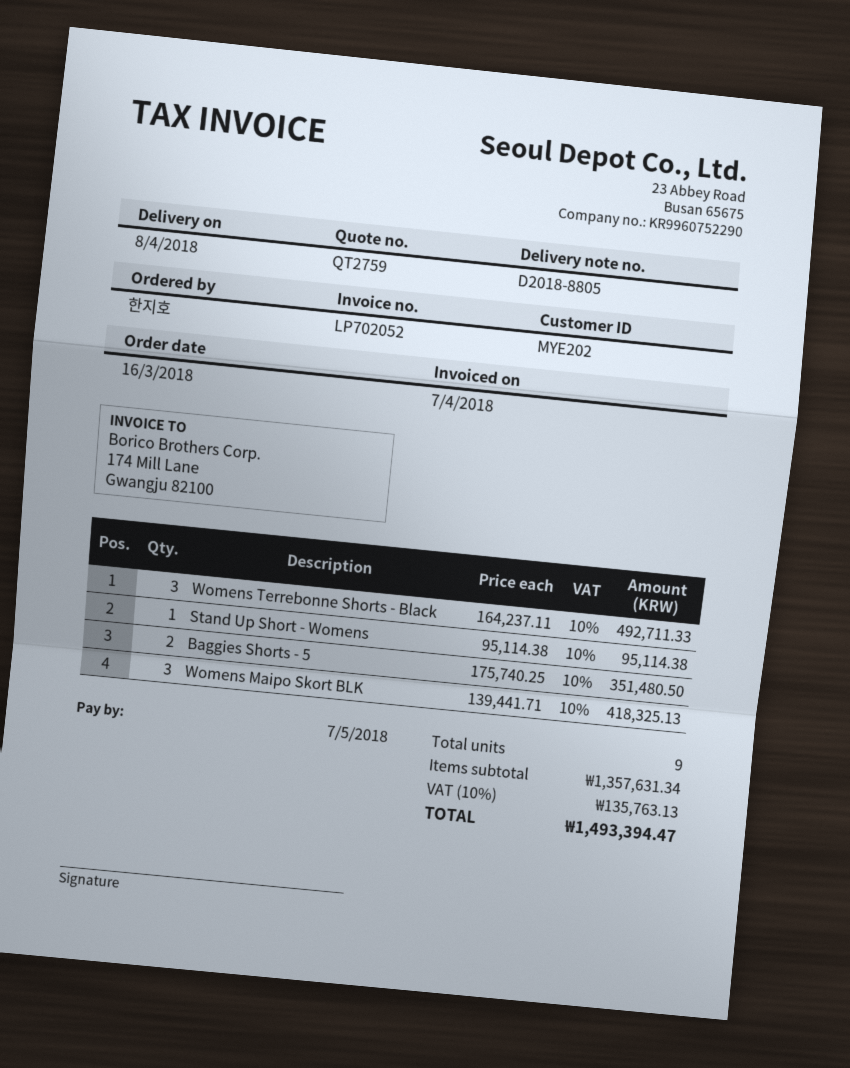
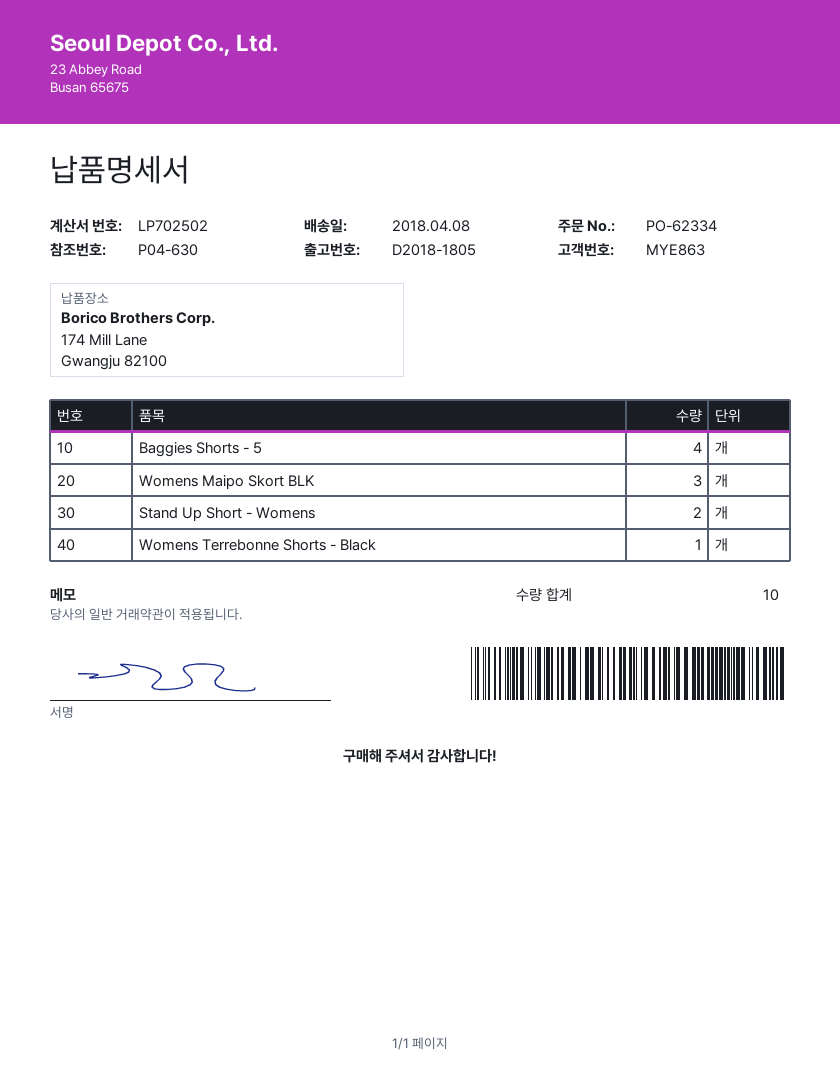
delivery note number: D2018-8805 -> D2018-1805
invoice number: LP702052 -> LP702502
customer number: MYE202 -> MYE863
Womens Terrebonne Shorts - Black: 3 -> 1
Stand Up Short - Womens: 1 -> 2
Baggies Shorts - 5: 2 -> 4
total quantity: 9 -> 10

